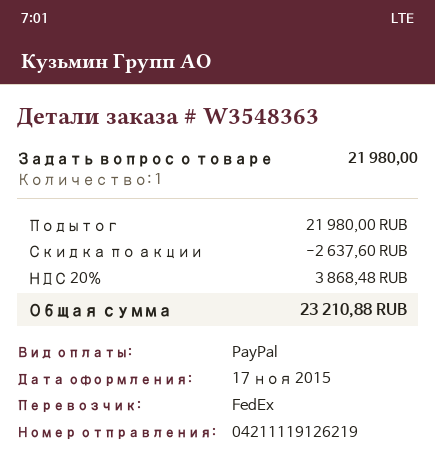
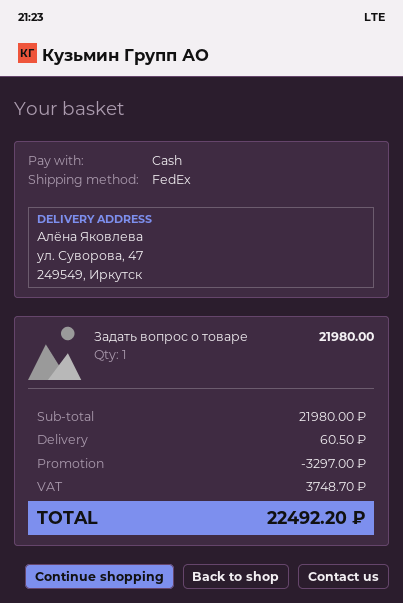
payment method: PayPal -> cash
discount: 2637.60 -> 3297.00
shipping: none -> 60.50
tax: 3868.48 -> 3748.70
total: 23210.88 -> 22492.20

